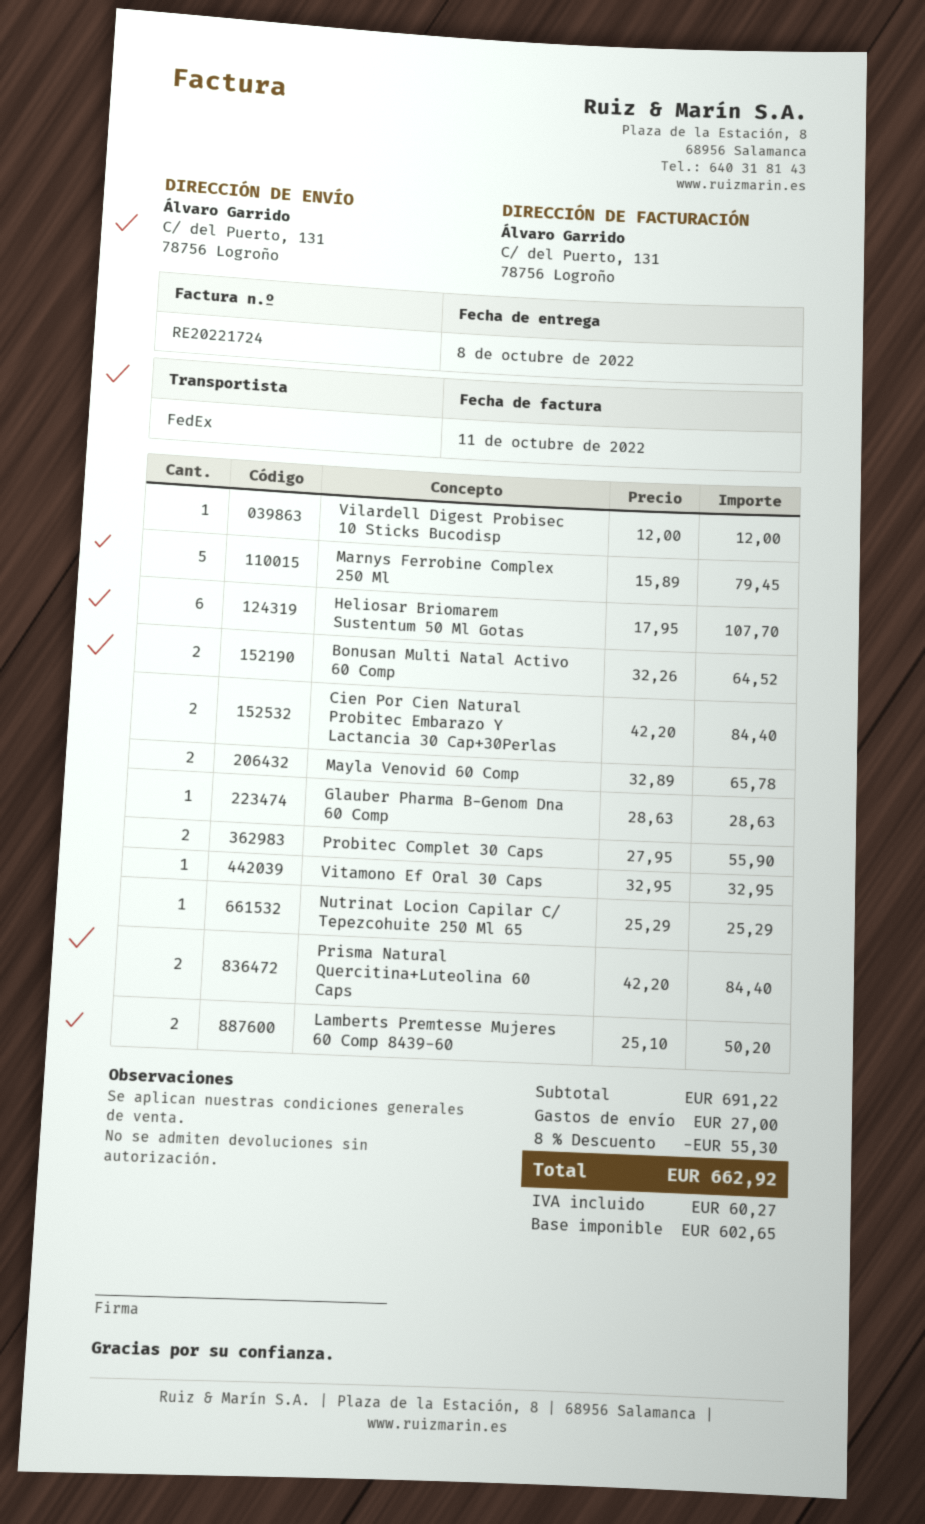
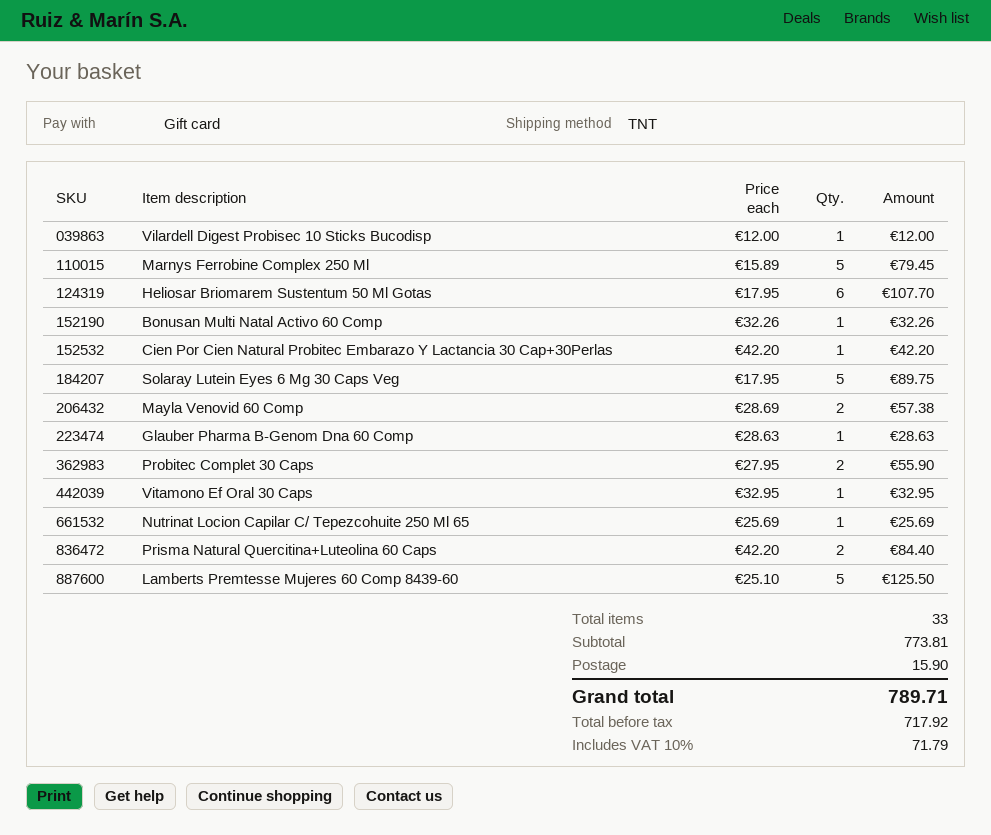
shipping method: FedEx -> TNT
Bonusan Multi Natal Activo 60 Comp: 2 x 32.26 = 64.52 -> 1 x 32.26 = 32.26
Cien Por Cien Natural Probitec Embarazo Y Lactancia 30 Cap+30Perlas: 2 x 42.20 = 84.40 -> 1 x 42.20 = 42.20
Mayla Venovid 60 Comp: 2 x 32.89 = 65.78 -> 2 x 28.69 = 57.38
Nutrinat Locion Capilar C/ Tepezcohuite 250 Ml 65: 1 x 25.29 = 25.29 -> 1 x 25.69 = 25.69
Lamberts Premtesse Mujeres 60 Comp 8439-60: 2 x 25.10 = 50.20 -> 5 x 25.10 = 125.50
Solaray Lutein Eyes 6 Mg 30 Caps Veg: none -> 5 x 17.95 = 89.75
subtotal: 691.22 -> 773.81
discount: 8% = 55.30 -> none
shipping: 27.00 -> 15.90
net: 602.65 -> 717.92
tax: 60.27 -> 71.79
total: 662.92 -> 789.71

